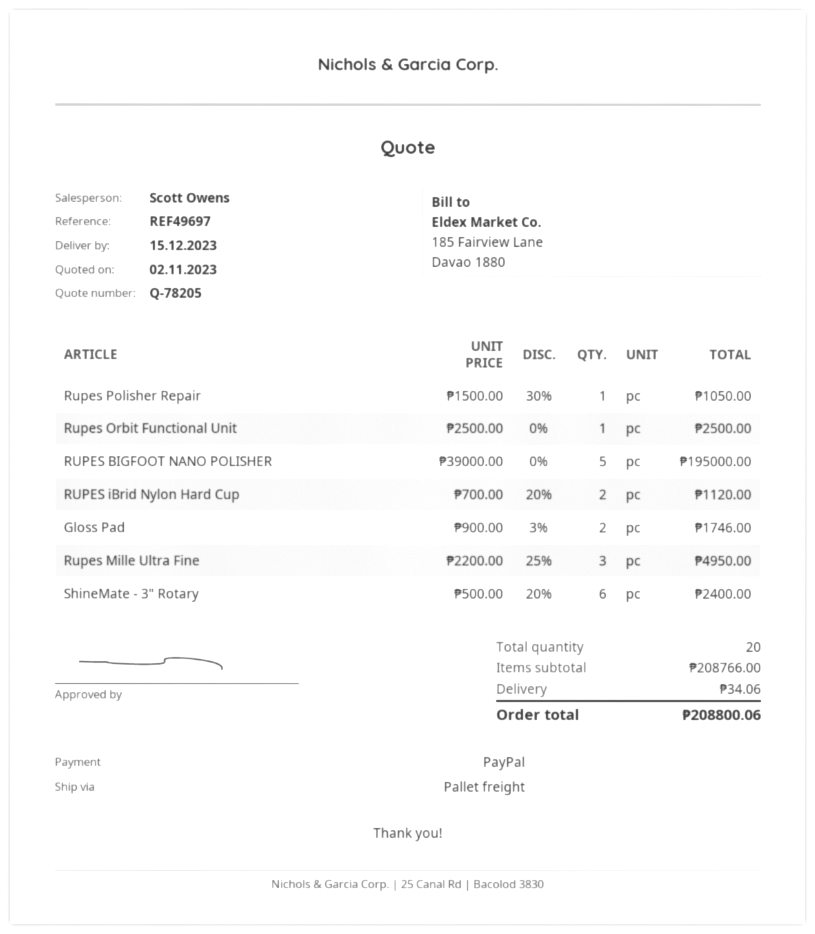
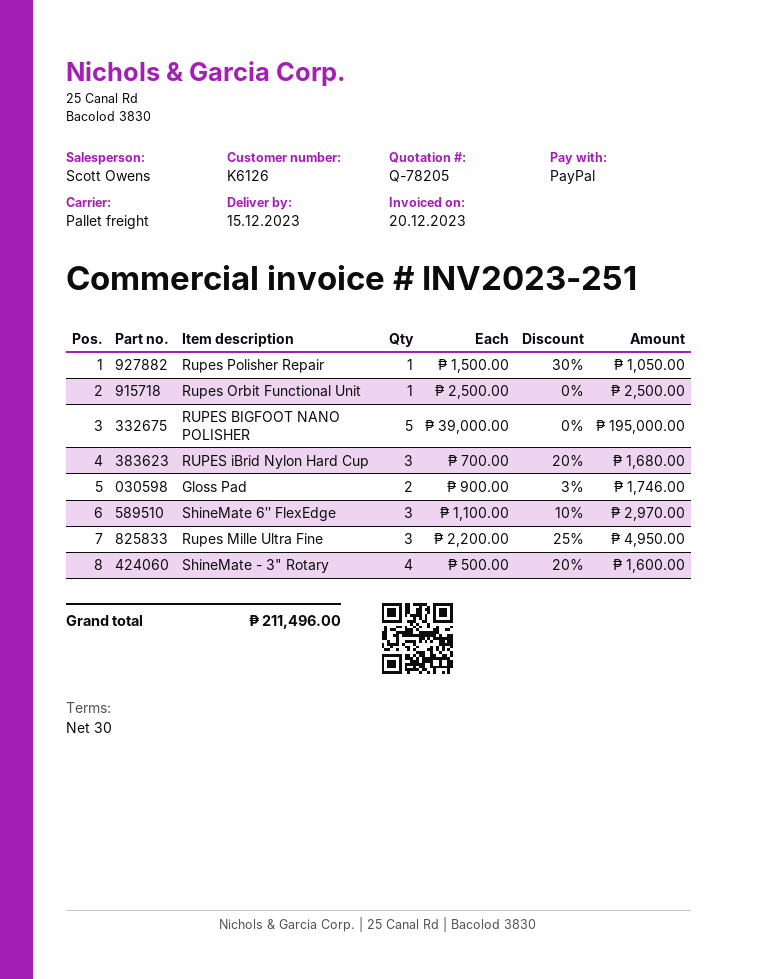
RUPES iBrid Nylon Hard Cup: 2 x 700.00 - 20% = 1120.00 -> 3 x 700.00 - 20% = 1680.00
ShineMate - 3" Rotary: 6 x 500.00 - 20% = 2400.00 -> 4 x 500.00 - 20% = 1600.00
ShineMate 6″ FlexEdge: none -> 3 x 1100.00 - 10% = 2970.00
shipping: 34.06 -> none
total: 208800.06 -> 211496.00

